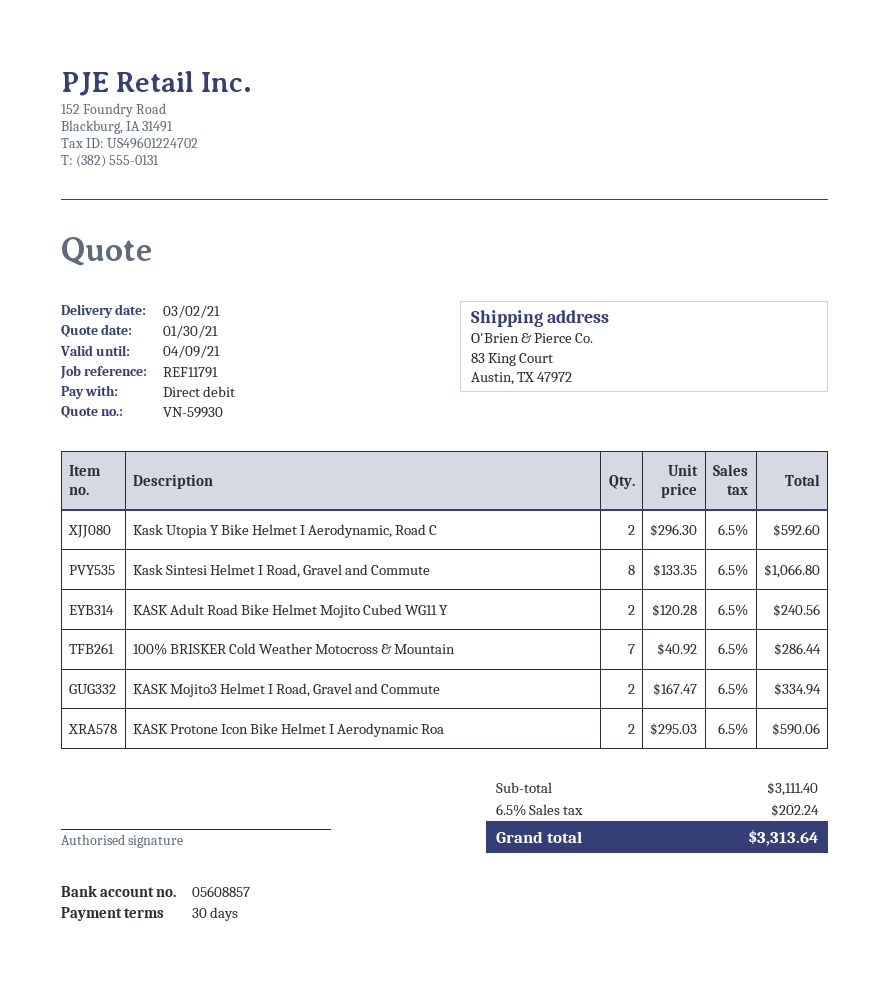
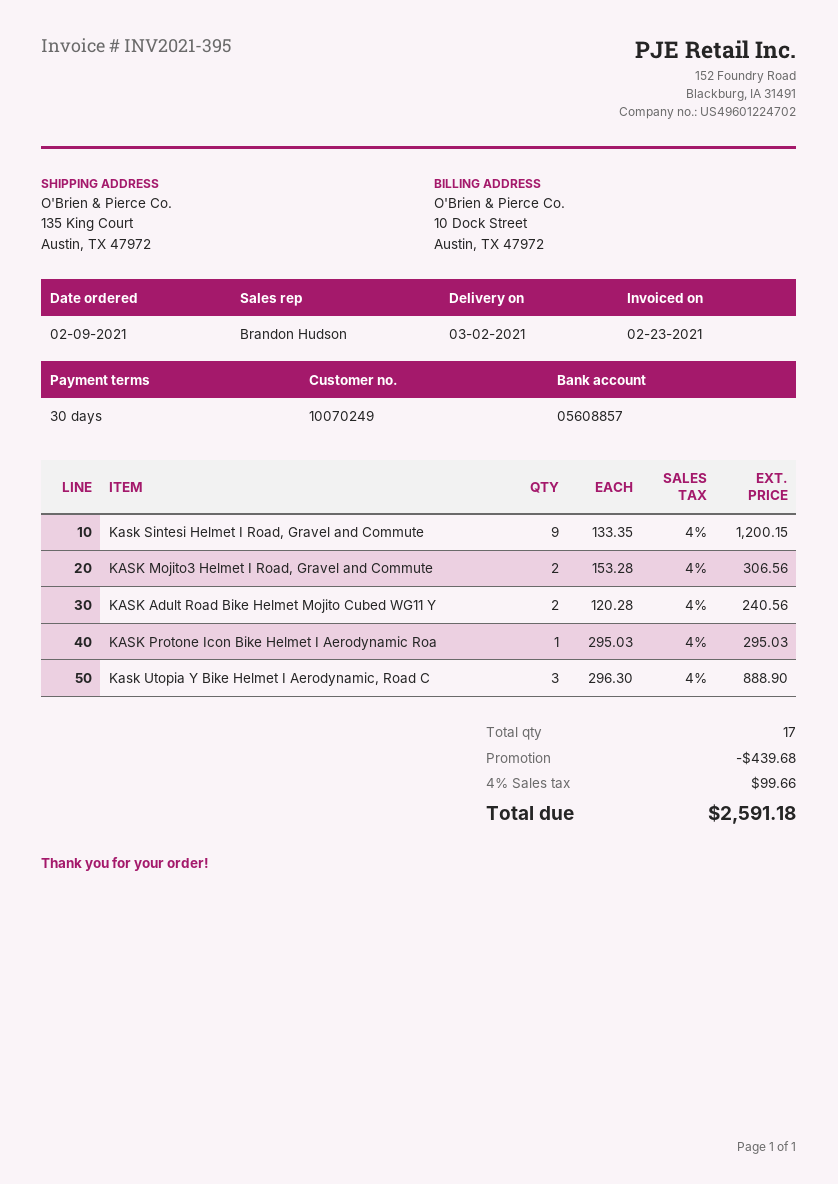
ship to: 83 King Court, Austin, TX 47972 -> 135 King Court, Austin, TX 47972
Kask Utopia Y Bike Helmet I Aerodynamic, Road C: 2 x 296.30 = 592.60 -> 3 x 296.30 = 888.90
Kask Sintesi Helmet I Road, Gravel and Commute: 8 x 133.35 = 1066.80 -> 9 x 133.35 = 1200.15
100% BRISKER Cold Weather Motocross & Mountain: 7 x 40.92 = 286.44 -> none
KASK Mojito3 Helmet I Road, Gravel and Commute: 2 x 167.47 = 334.94 -> 2 x 153.28 = 306.56
KASK Protone Icon Bike Helmet I Aerodynamic Roa: 2 x 295.03 = 590.06 -> 1 x 295.03 = 295.03
discount: none -> 439.68
tax: 6.5% = 202.24 -> 4% = 99.66
total: 3313.64 -> 2591.18

